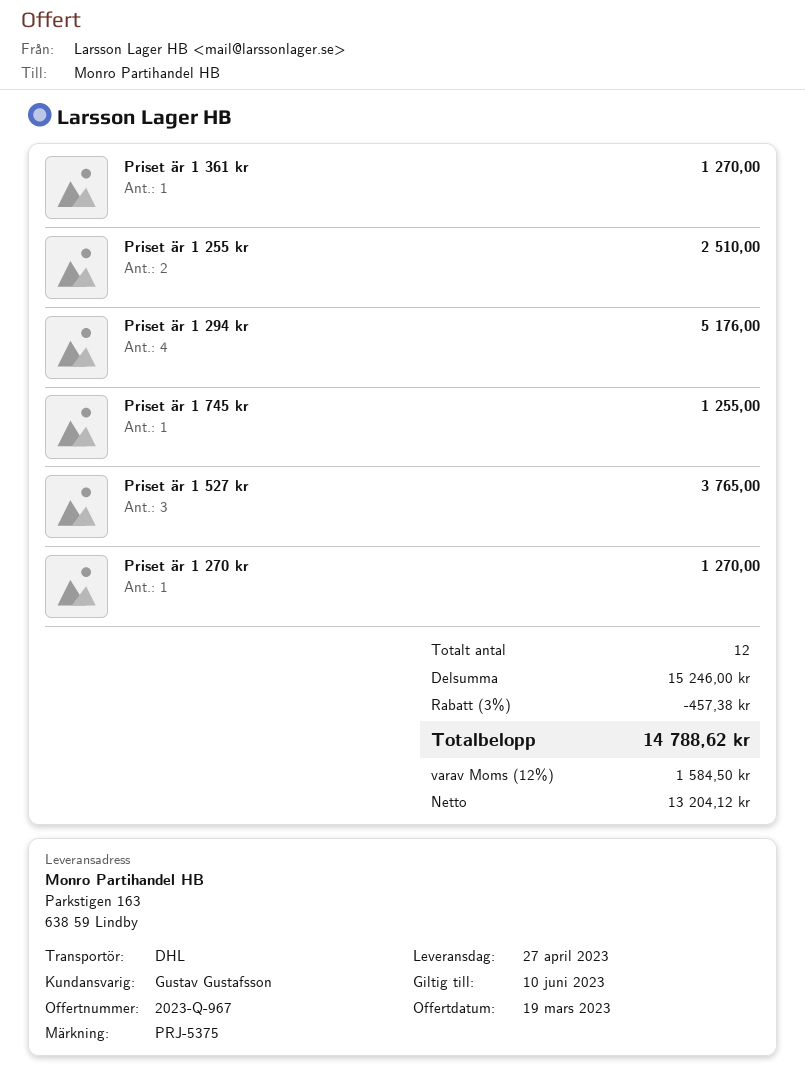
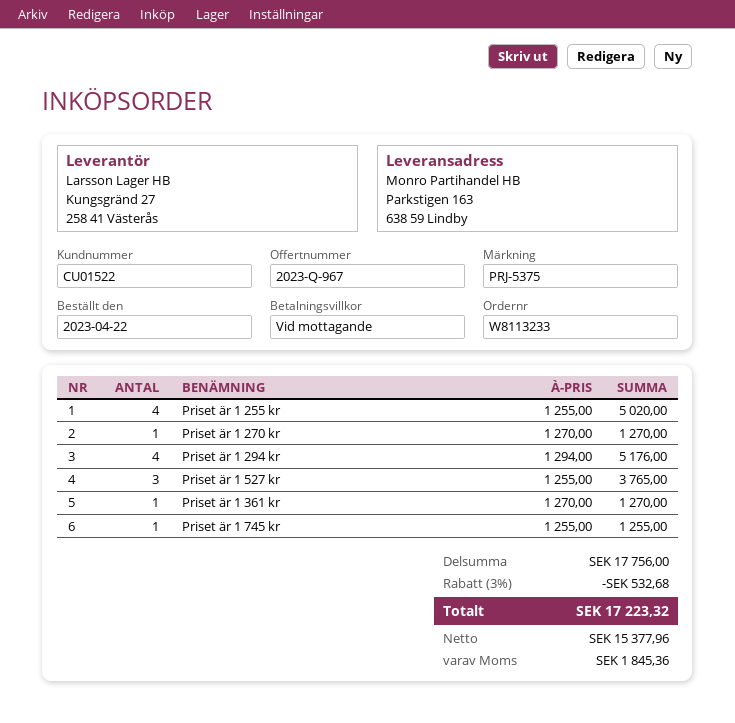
Priset är 1 255 kr: 2 for 2510.00 -> 4 for 5020.00
subtotal: 15246.00 -> 17756.00
discount: 3% = 457.38 -> 3% = 532.68
net: 13204.12 -> 15377.96
tax: 1584.50 -> 1845.36
total: 14788.62 -> 17223.32

